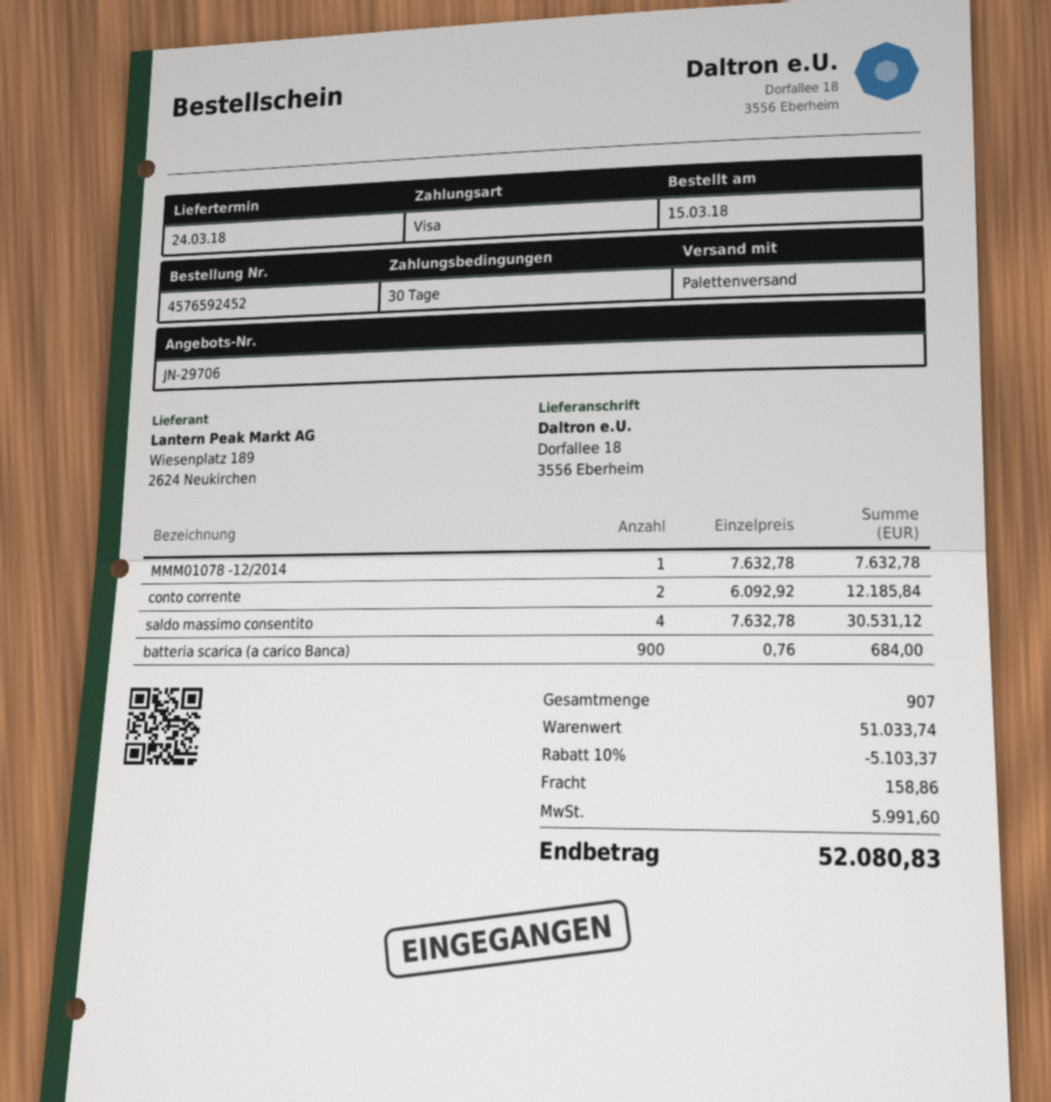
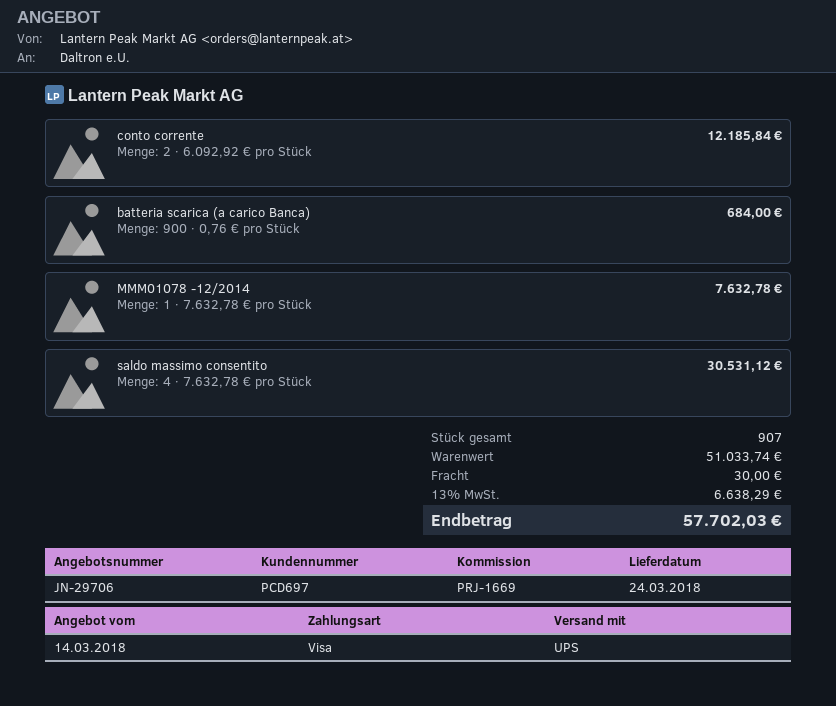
shipping method: pallet freight -> UPS
discount: 10% = 5103.37 -> none
shipping: 158.86 -> 30.00
tax: 5991.60 -> 6638.29
total: 52080.83 -> 57702.03

